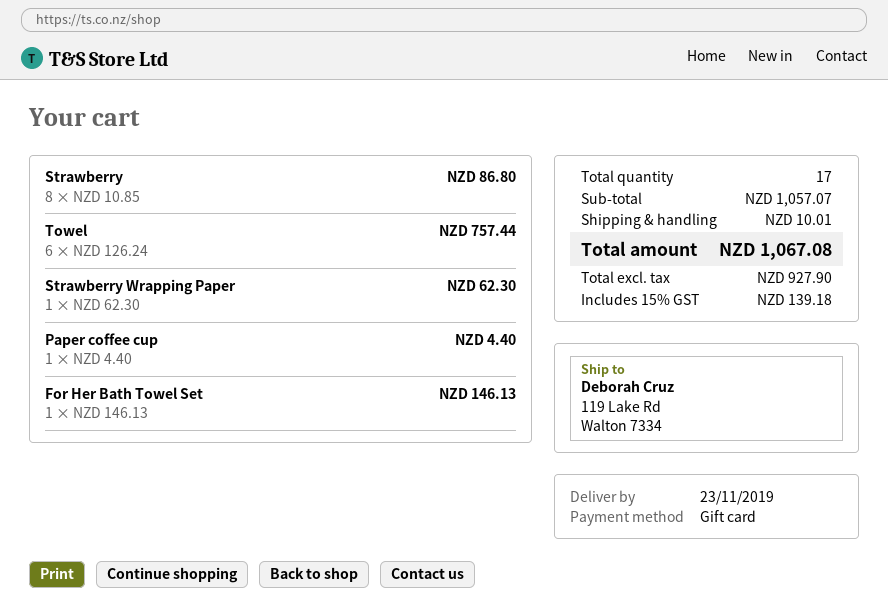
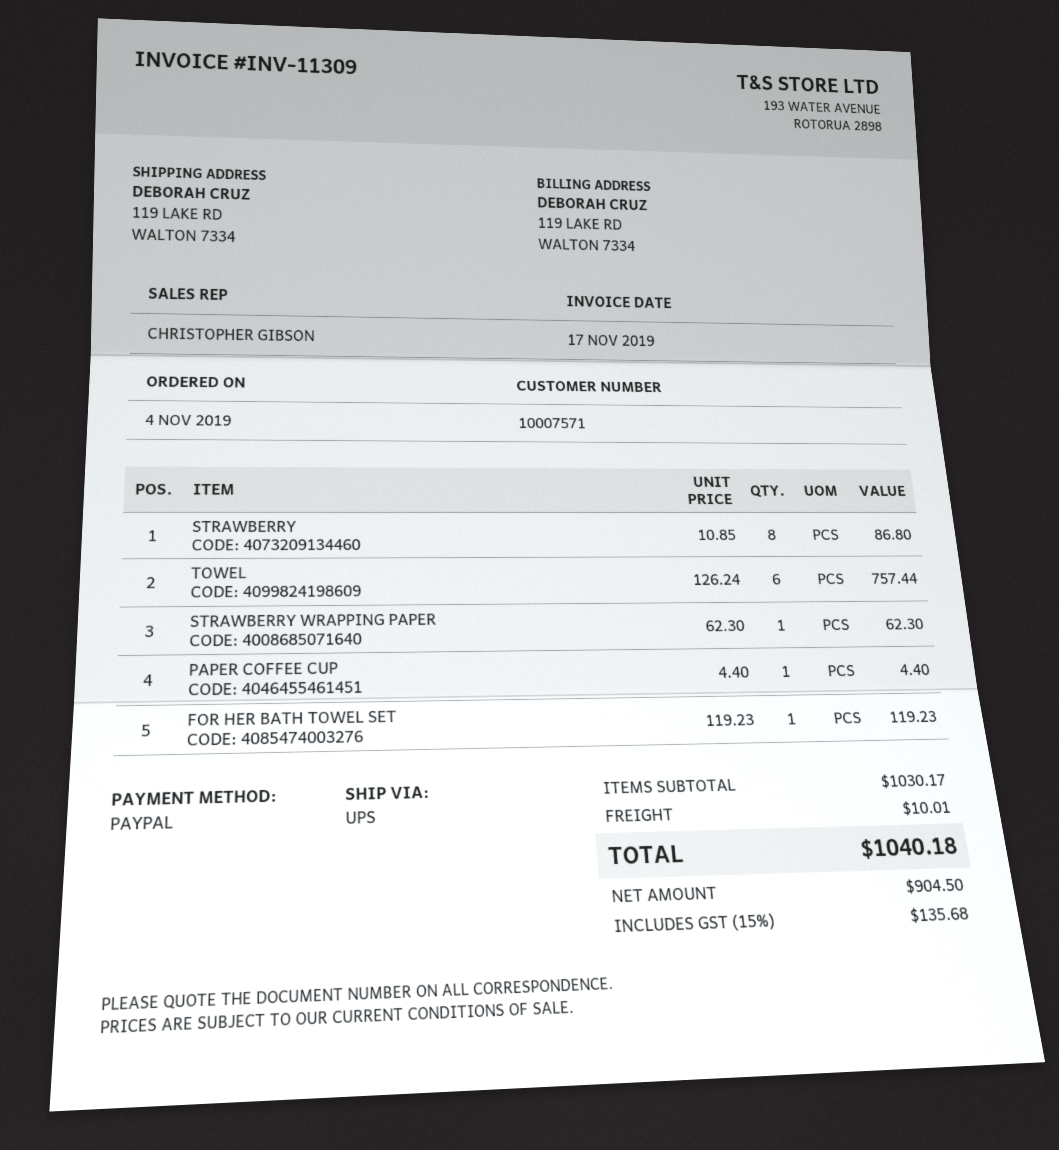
payment method: gift card -> PayPal
For Her Bath Towel Set: 1 x 146.13 = 146.13 -> 1 x 119.23 = 119.23
subtotal: 1057.07 -> 1030.17
net: 927.90 -> 904.50
tax: 15% = 139.18 -> 15% = 135.68
total: 1067.08 -> 1040.18

